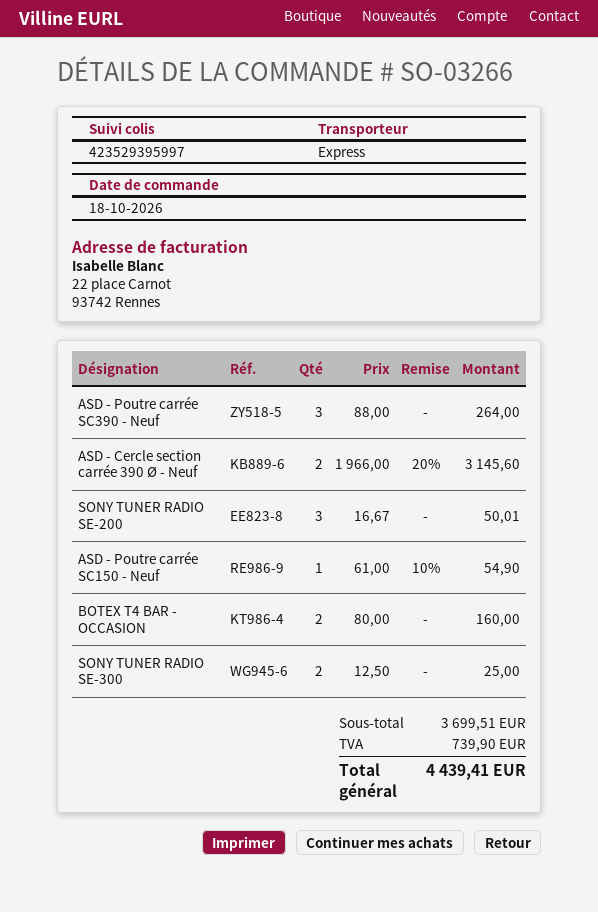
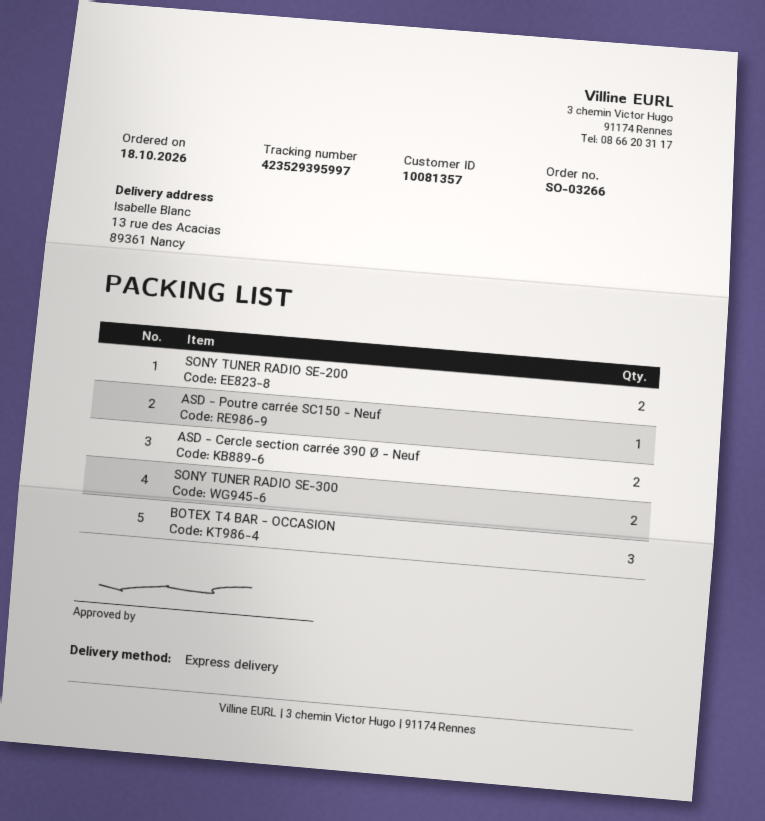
ASD - Poutre carrée SC390 - Neuf: 3 -> none
SONY TUNER RADIO SE-200: 3 -> 2
BOTEX T4 BAR - OCCASION: 2 -> 3

